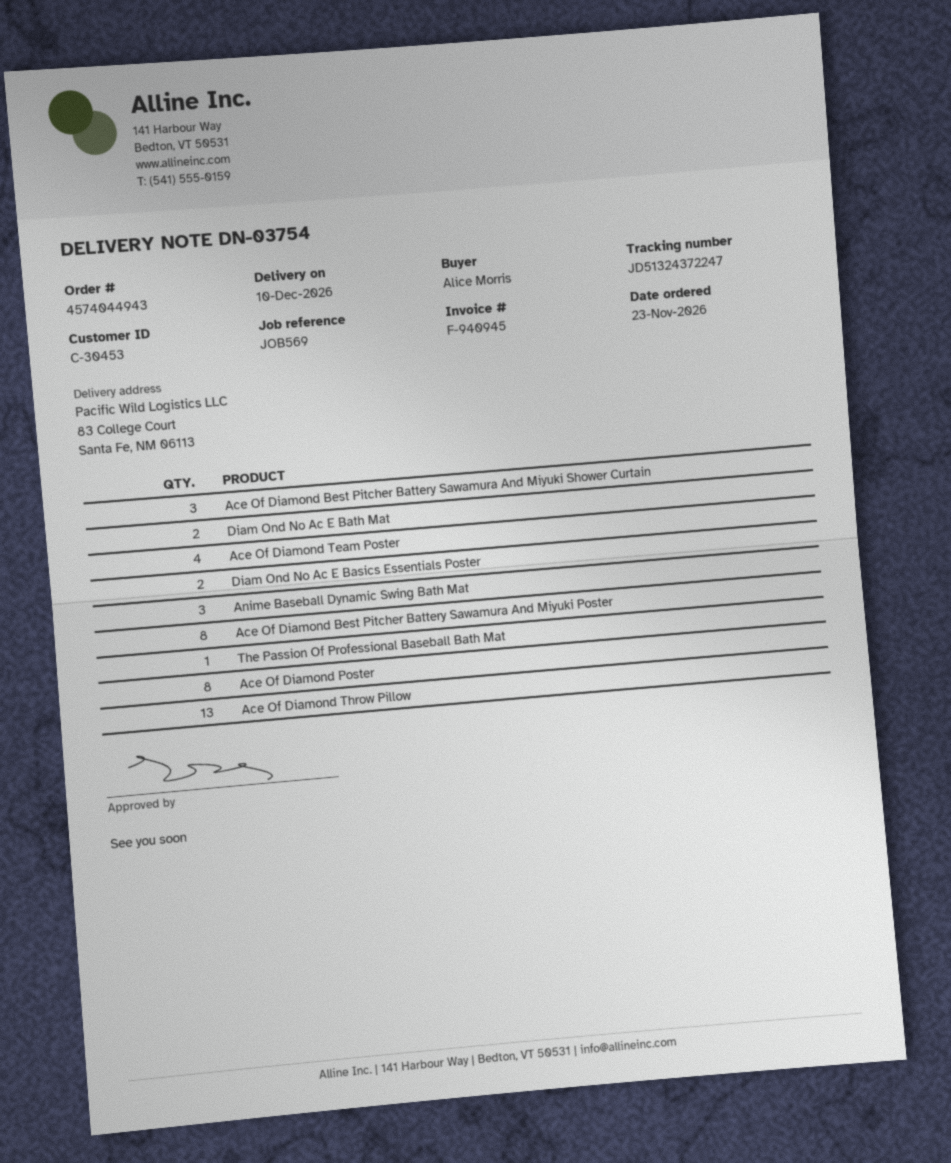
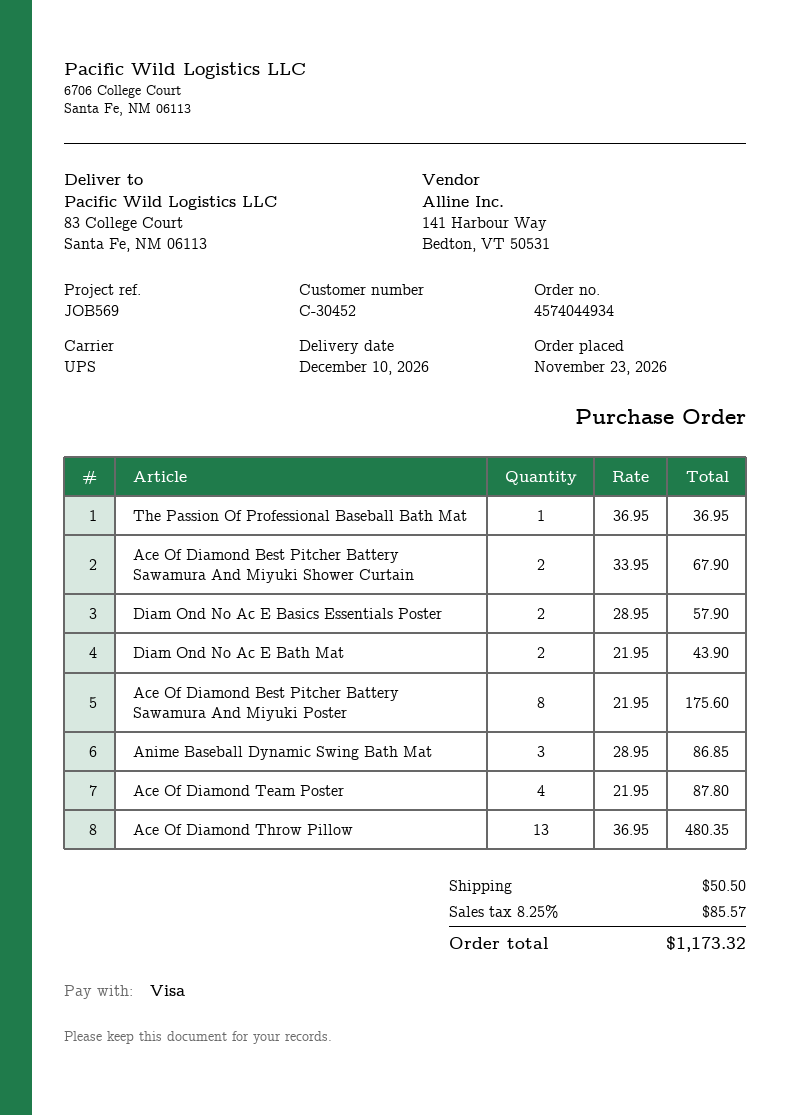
order number: 4574044943 -> 4574044934
customer number: C-30453 -> C-30452
Ace Of Diamond Best Pitcher Battery Sawamura And Miyuki Shower Curtain: 3 -> 2
Ace Of Diamond Poster: 8 -> none

